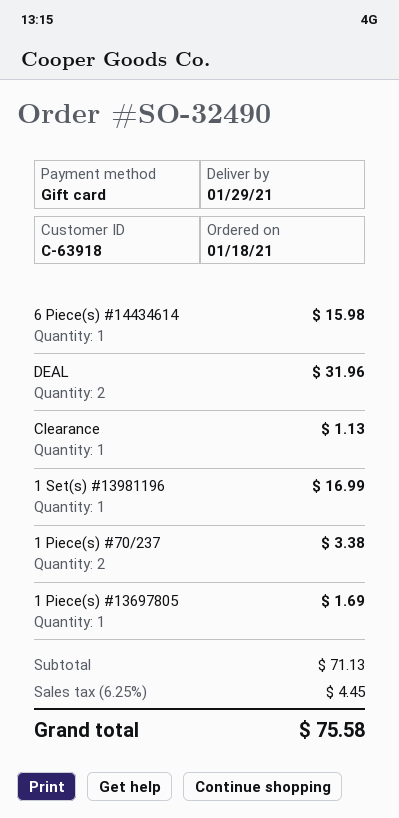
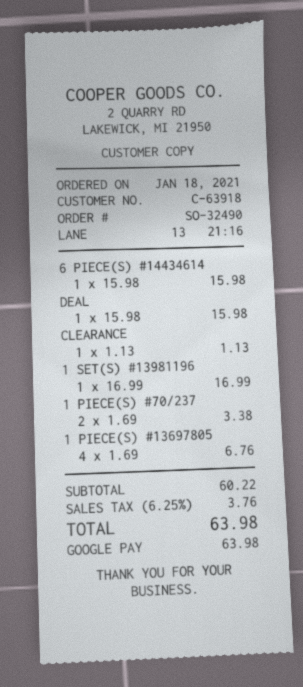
payment method: gift card -> Google Pay
DEAL: 2 for 31.96 -> 1 for 15.98
1 Piece(s) #13697805: 1 for 1.69 -> 4 for 6.76
subtotal: 71.13 -> 60.22
tax: 6.25% = 4.45 -> 6.25% = 3.76
total: 75.58 -> 63.98

